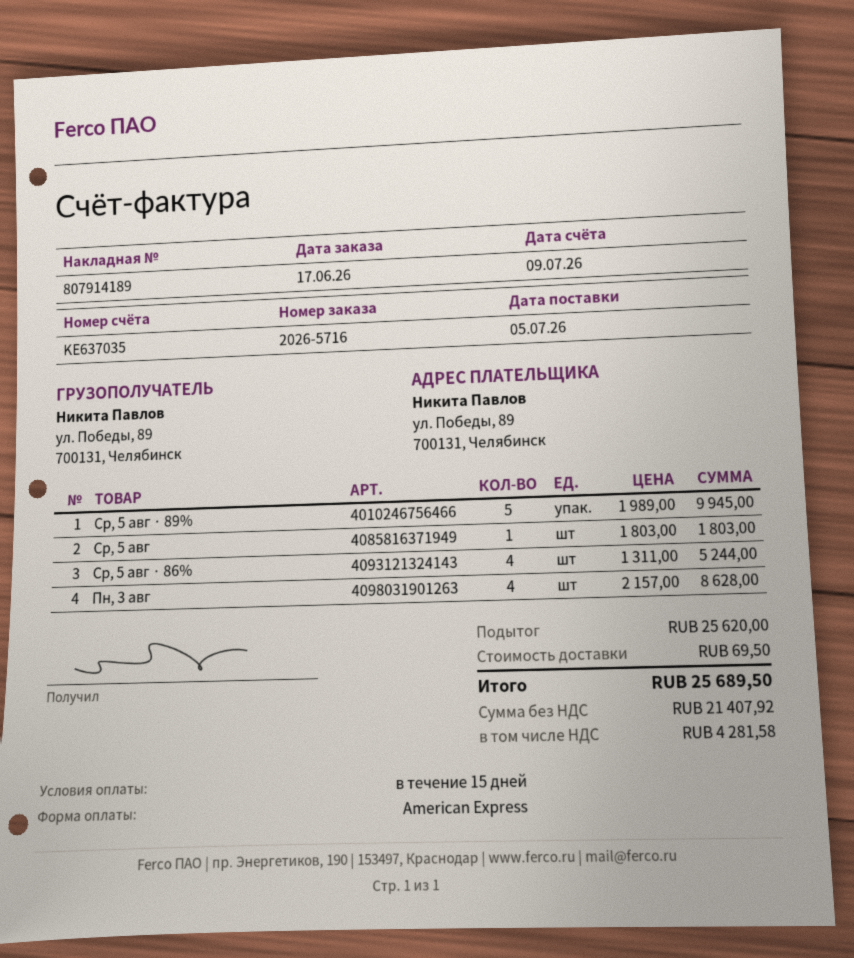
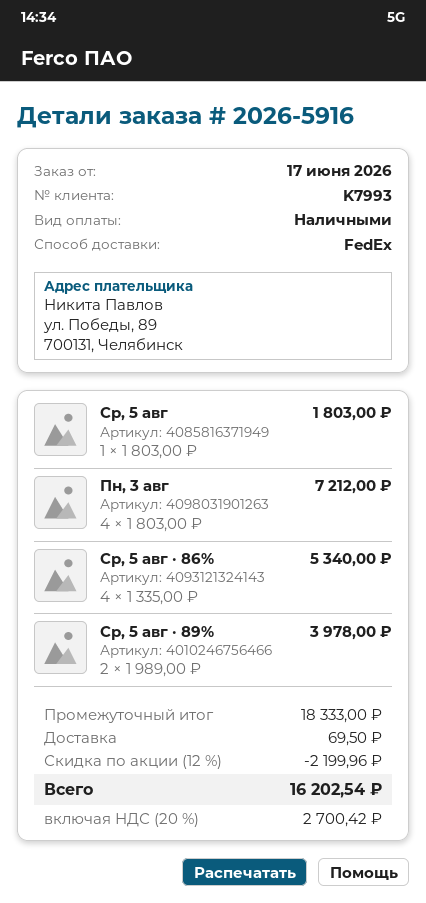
order number: 2026-5716 -> 2026-5916
payment method: American Express -> cash
Ср, 5 авг · 89%: 5 x 1989.00 = 9945.00 -> 2 x 1989.00 = 3978.00
Ср, 5 авг · 86%: 4 x 1311.00 = 5244.00 -> 4 x 1335.00 = 5340.00
Пн, 3 авг: 4 x 2157.00 = 8628.00 -> 4 x 1803.00 = 7212.00
subtotal: 25620.00 -> 18333.00
discount: none -> 12% = 2199.96
tax: 4281.58 -> 2700.42
total: 25689.50 -> 16202.54

